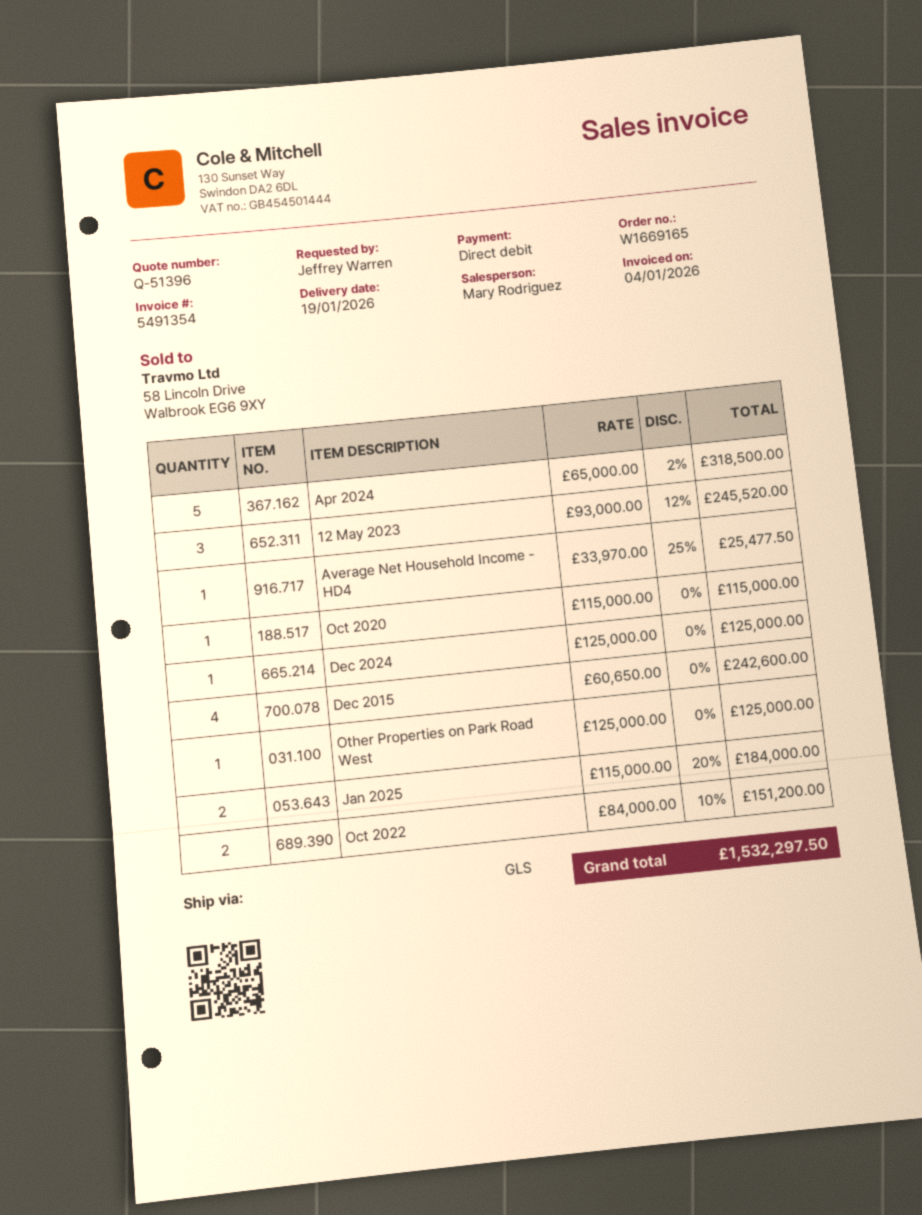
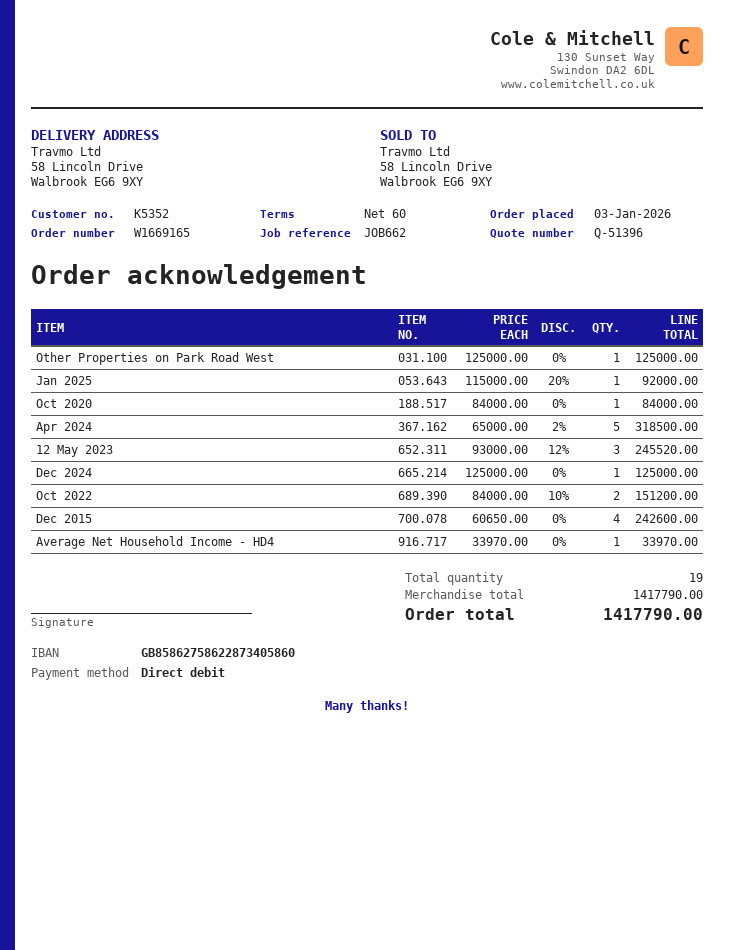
Average Net Household Income - HD4: 1 x 33970.00 - 25% = 25477.50 -> 1 x 33970.00 = 33970.00
Oct 2020: 1 x 115000.00 = 115000.00 -> 1 x 84000.00 = 84000.00
Jan 2025: 2 x 115000.00 - 20% = 184000.00 -> 1 x 115000.00 - 20% = 92000.00
total: 1532297.50 -> 1417790.00

